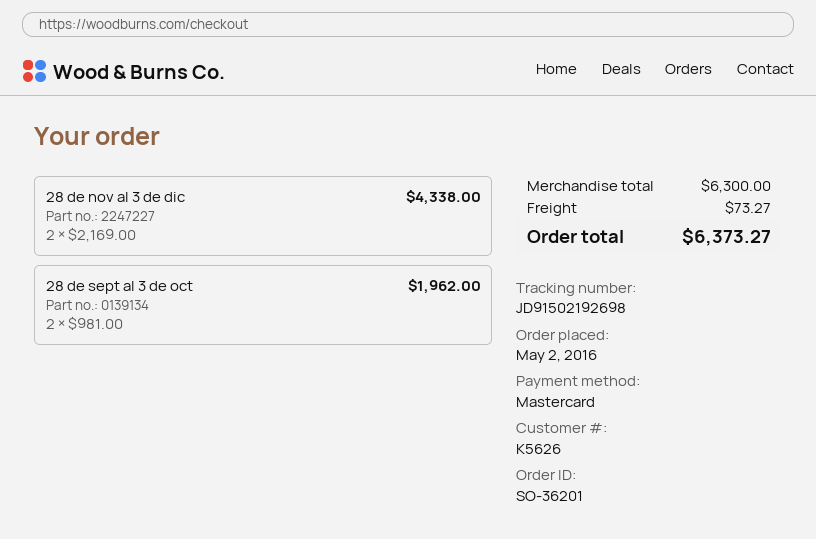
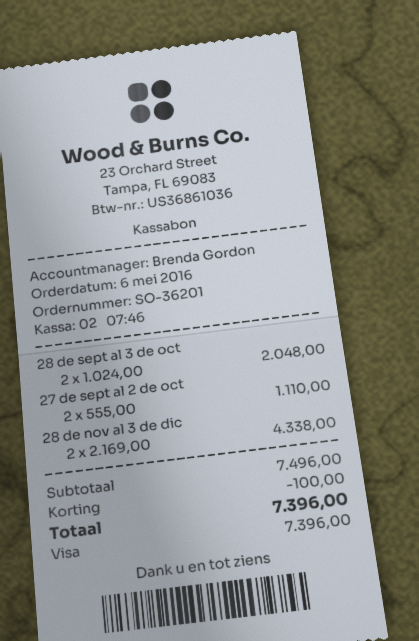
order date: 2016-05-02 -> 2016-05-06
payment method: Mastercard -> Visa
28 de sept al 3 de oct: 2 x 981.00 = 1962.00 -> 2 x 1024.00 = 2048.00
27 de sept al 2 de oct: none -> 2 x 555.00 = 1110.00
subtotal: 6300.00 -> 7496.00
discount: none -> 100.00
shipping: 73.27 -> none
total: 6373.27 -> 7396.00

